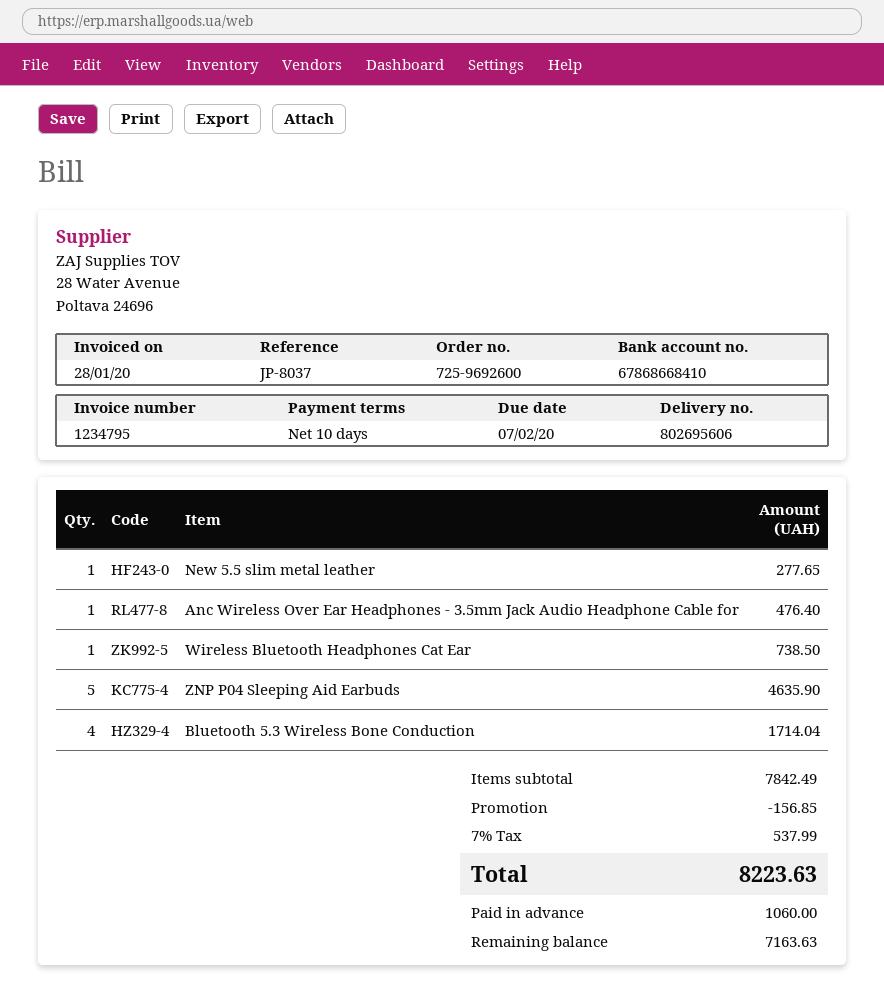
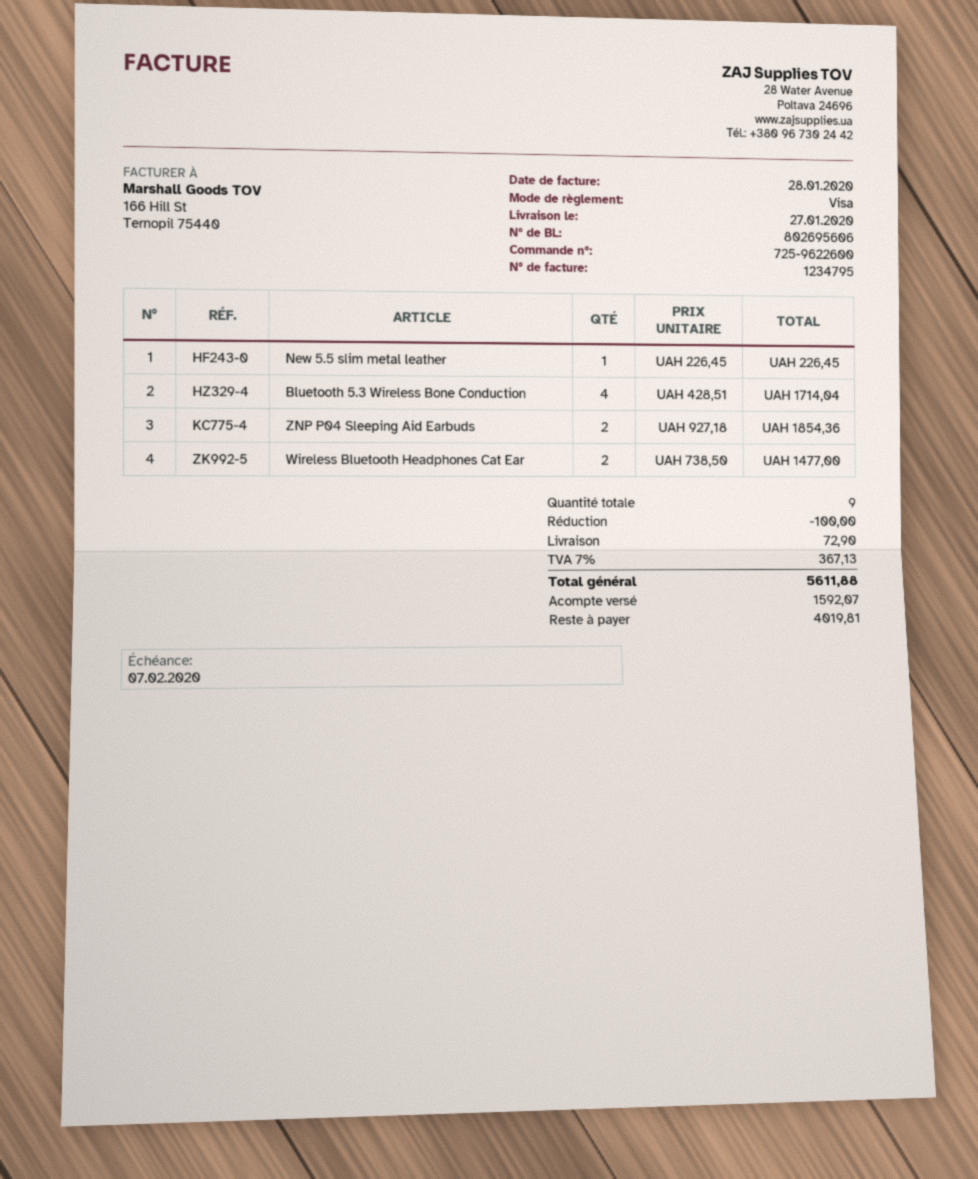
order number: 725-9692600 -> 725-9622600
New 5.5 slim metal leather: 1 for 277.65 -> 1 for 226.45
Anc Wireless Over Ear Headphones - 3.5mm Jack Audio Headphone Cable for: 1 for 476.40 -> none
Wireless Bluetooth Headphones Cat Ear: 1 for 738.50 -> 2 for 1477.00
ZNP P04 Sleeping Aid Earbuds: 5 for 4635.90 -> 2 for 1854.36
discount: 156.85 -> 100.00
shipping: none -> 72.90
tax: 7% = 537.99 -> 7% = 367.13
total: 8223.63 -> 5611.88
deposit: 1060.00 -> 1592.07
balance: 7163.63 -> 4019.81

